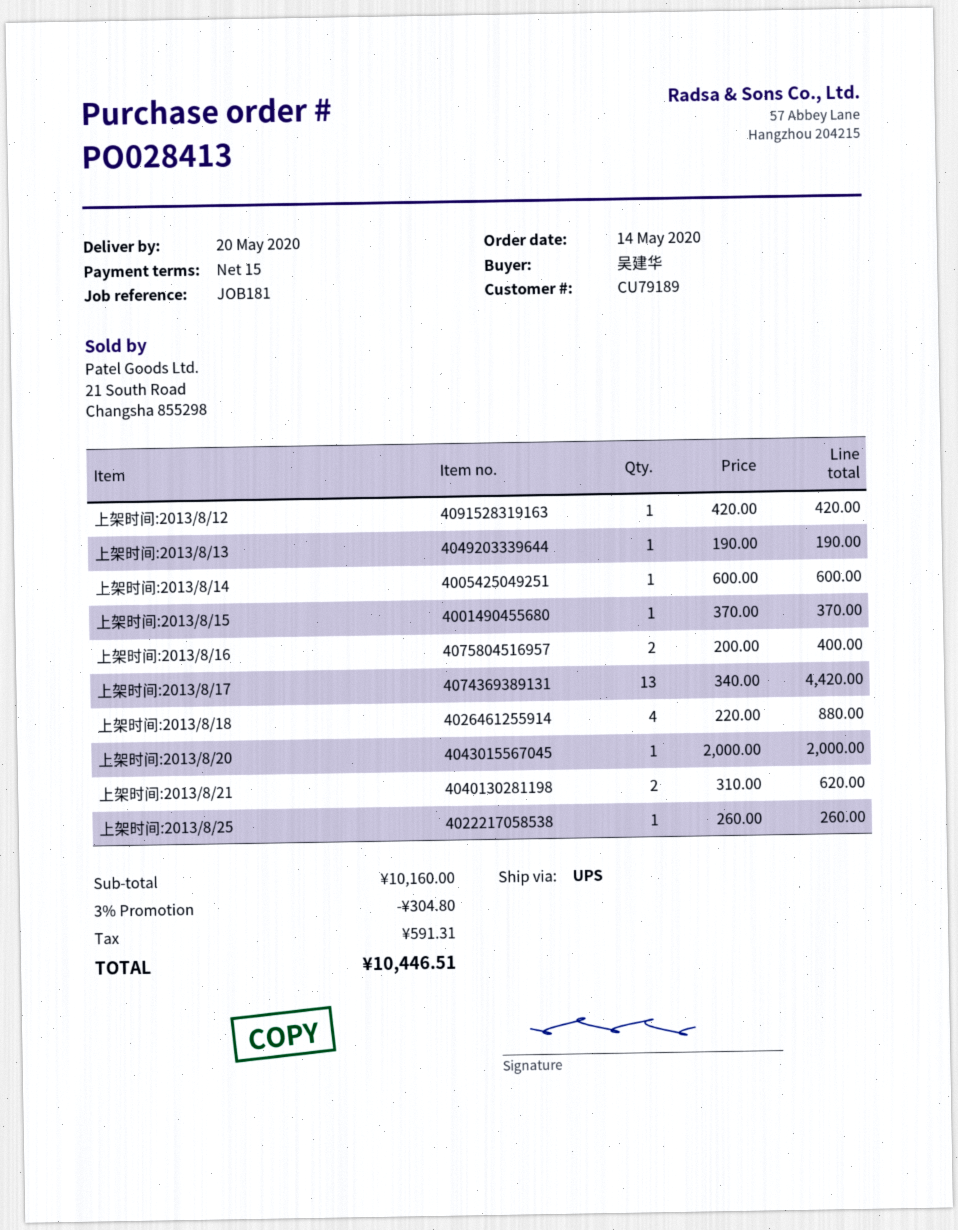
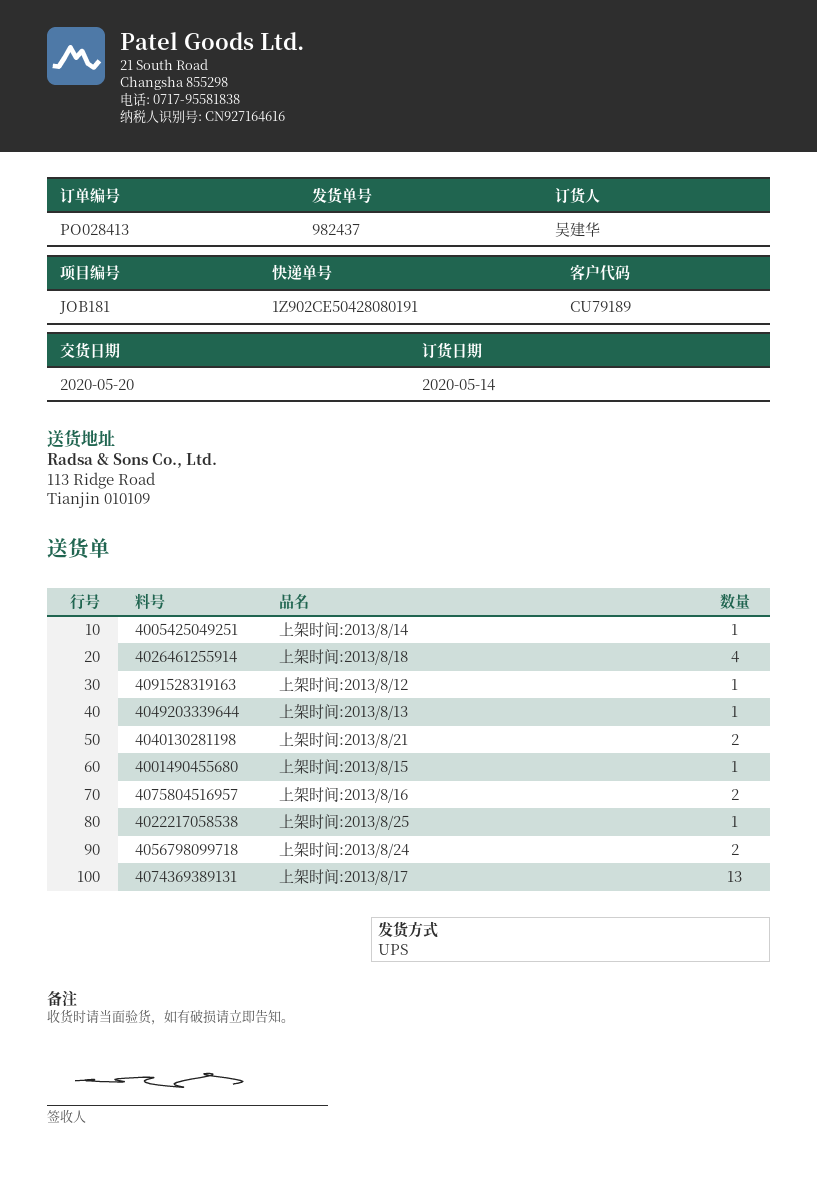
上架时间:2013/8/20: 1 -> none
上架时间:2013/8/24: none -> 2

